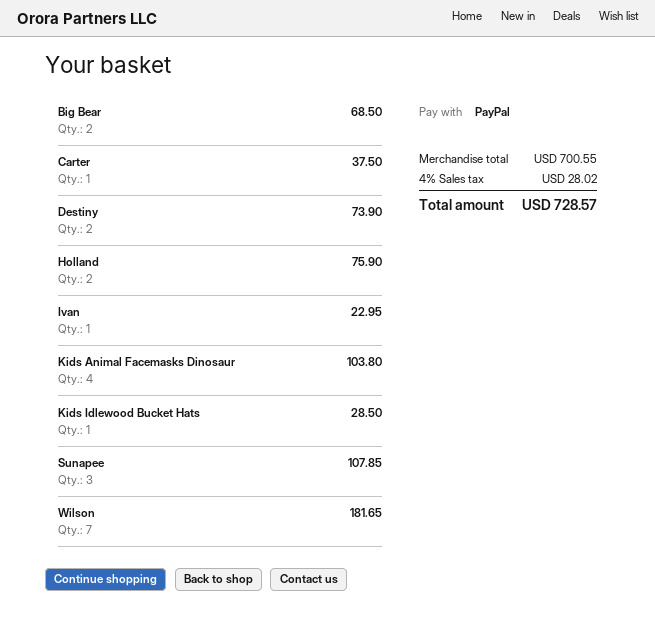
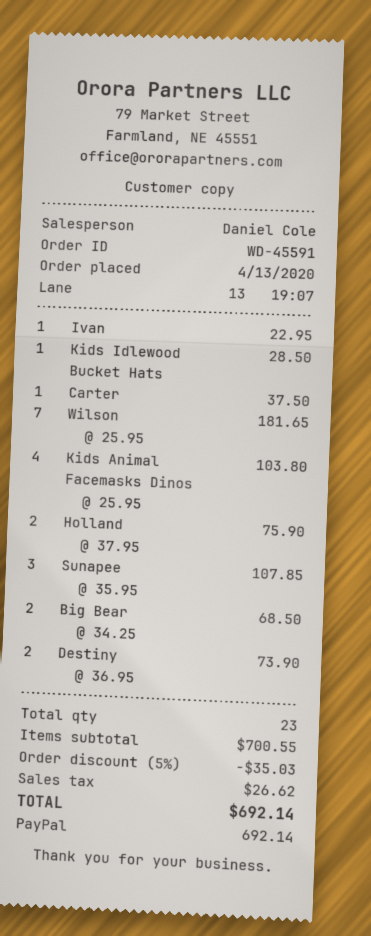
discount: none -> 5% = 35.03
tax: 28.02 -> 26.62
total: 728.57 -> 692.14

